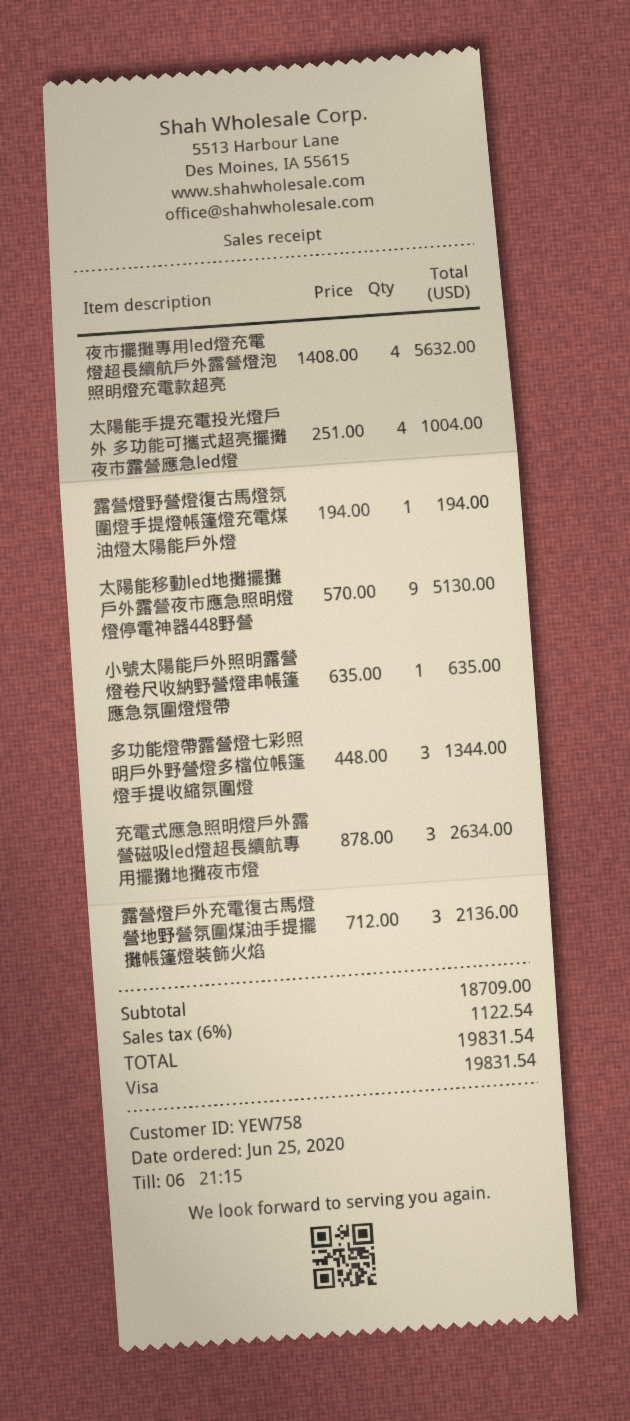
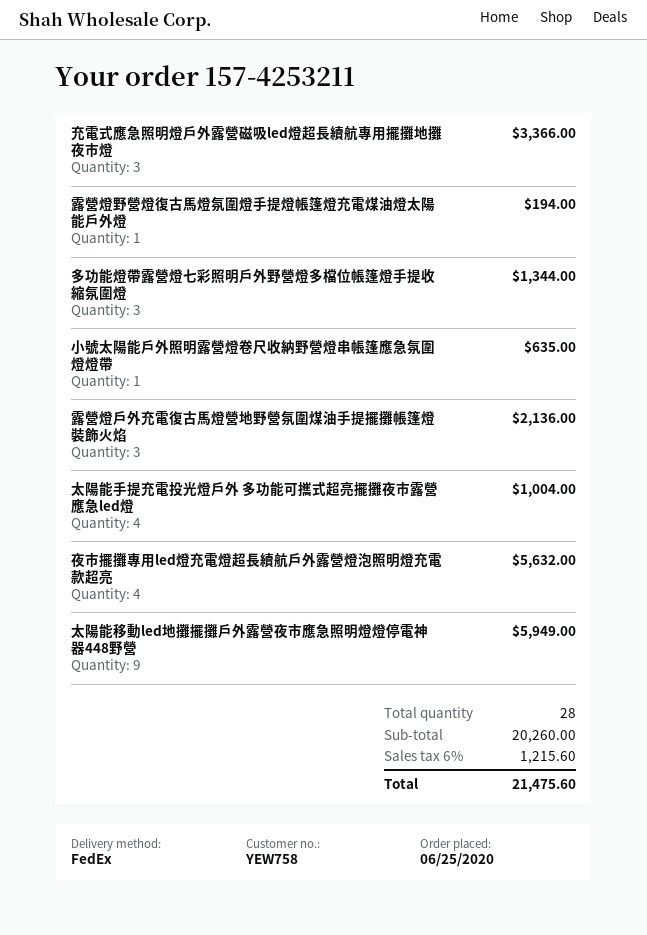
太陽能移動led地攤擺攤戶外露營夜市應急照明燈燈停電神器448野營: 9 for 5130.00 -> 9 for 5949.00
充電式應急照明燈戶外露營磁吸led燈超長續航專用擺攤地攤夜市燈: 3 for 2634.00 -> 3 for 3366.00
subtotal: 18709.00 -> 20260.00
tax: 6% = 1122.54 -> 6% = 1215.60
total: 19831.54 -> 21475.60

